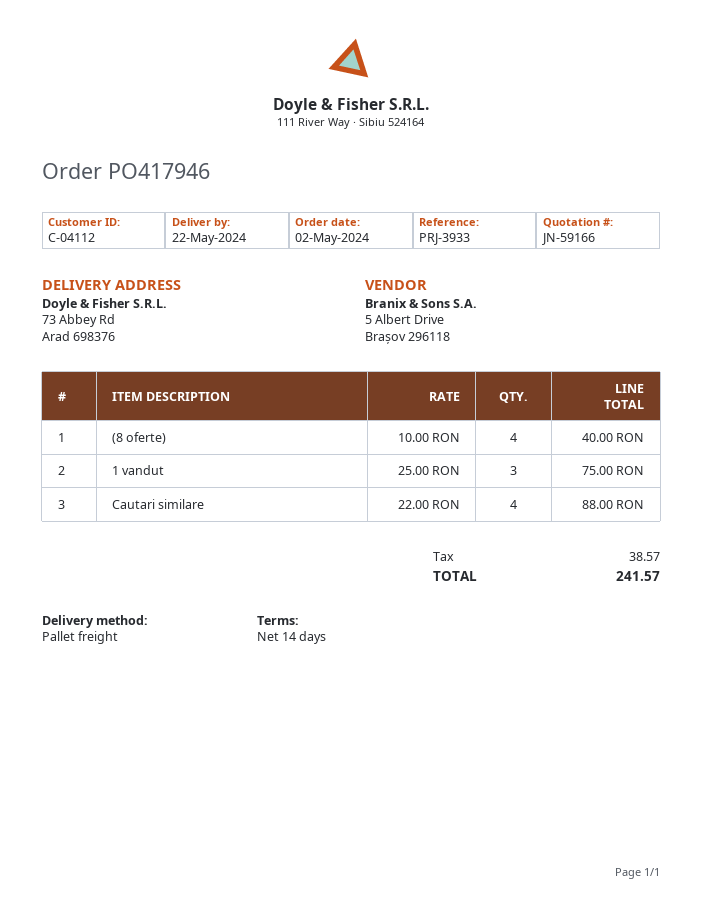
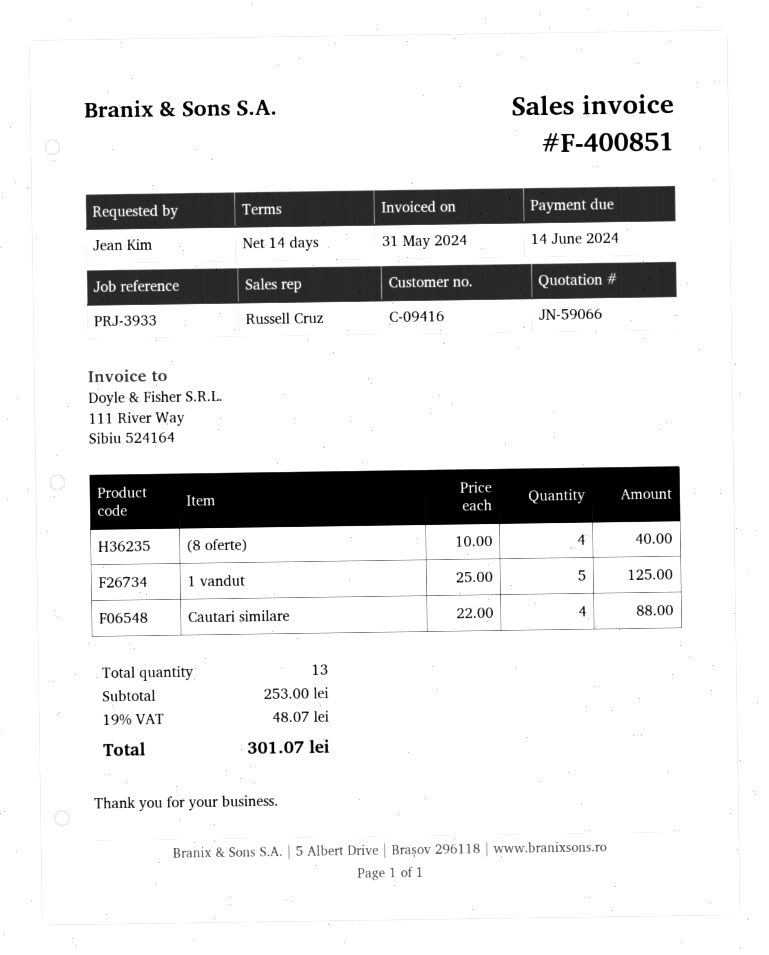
quote number: JN-59166 -> JN-59066
customer number: C-04112 -> C-09416
1 vandut: 3 x 25.00 = 75.00 -> 5 x 25.00 = 125.00
tax: 38.57 -> 48.07
total: 241.57 -> 301.07

